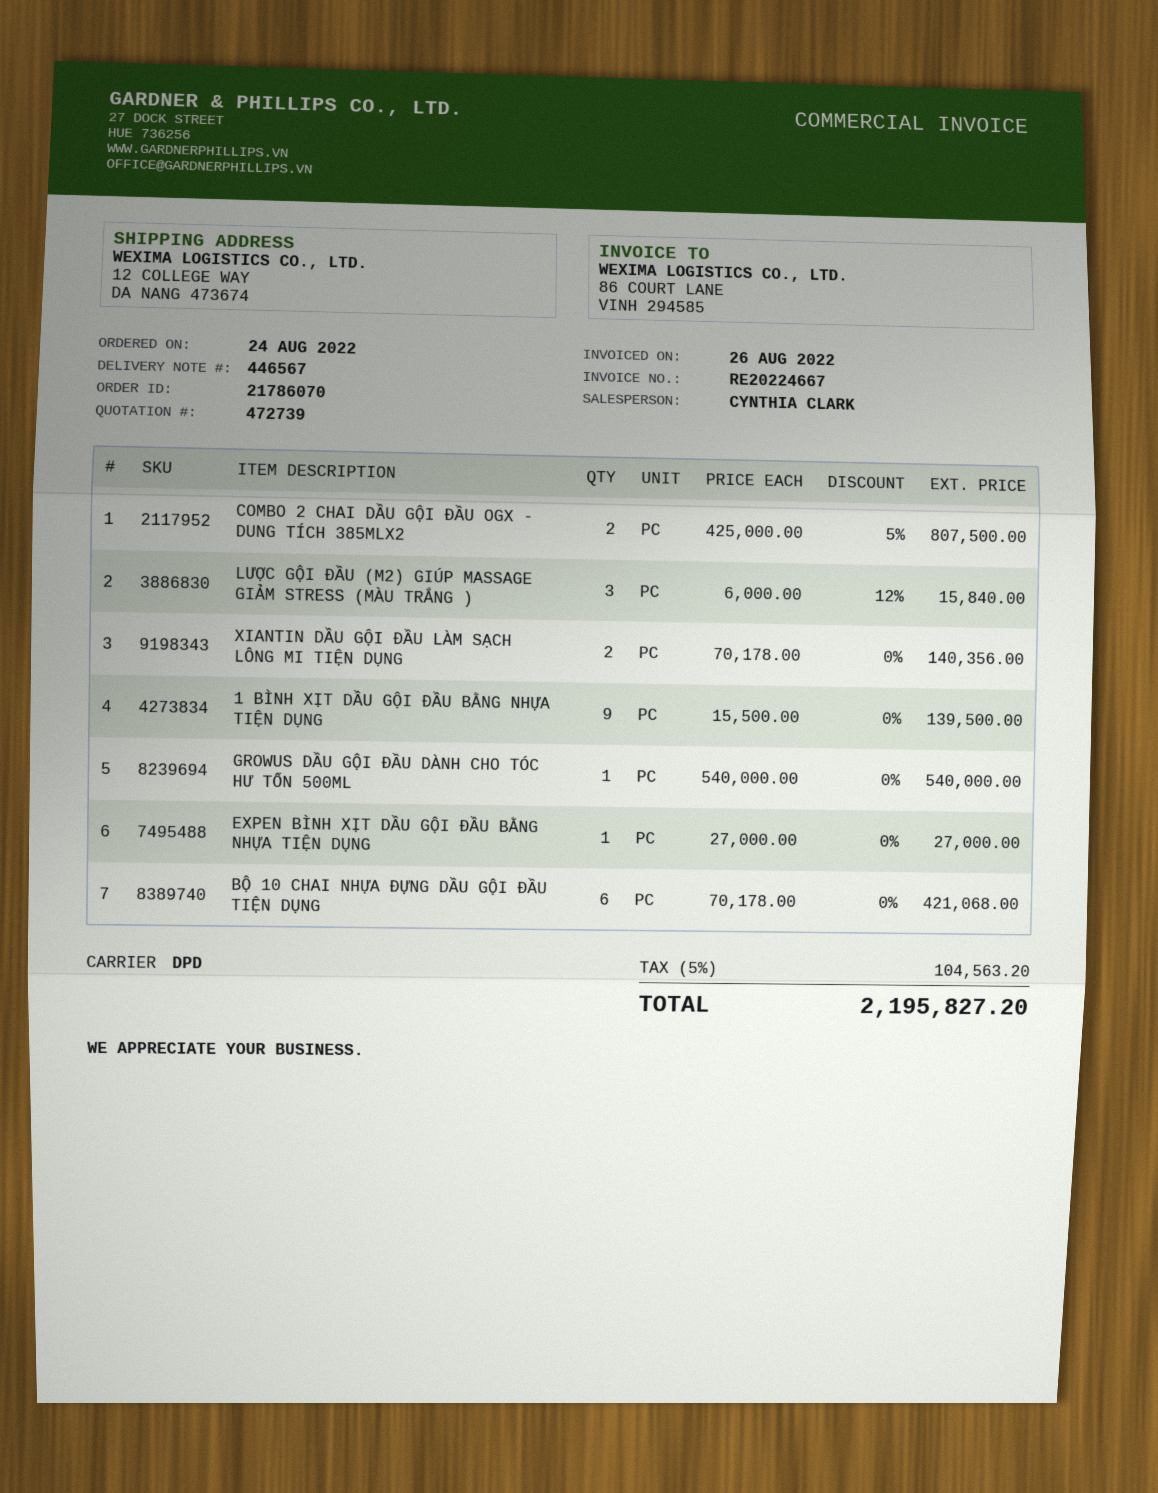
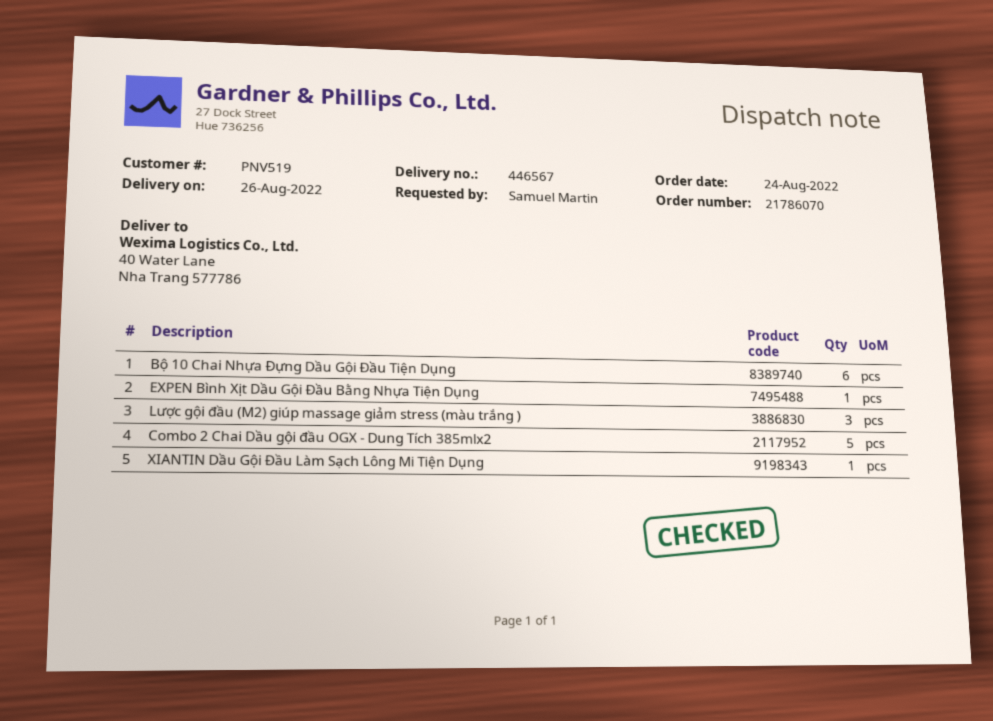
ship to: 12 COLLEGE WAY, DA NANG 473674 -> 40 Water Lane, Nha Trang 577786
COMBO 2 CHAI DẦU GỘI ĐẦU OGX - DUNG TÍCH 385MLX2: 2 -> 5
XIANTIN DẦU GỘI ĐẦU LÀM SẠCH LÔNG MI TIỆN DỤNG: 2 -> 1
1 BÌNH XỊT DẦU GỘI ĐẦU BẰNG NHỰA TIỆN DỤNG: 9 -> none
GROWUS DẦU GỘI ĐẦU DÀNH CHO TÓC HƯ TỔN 500ML: 1 -> none

